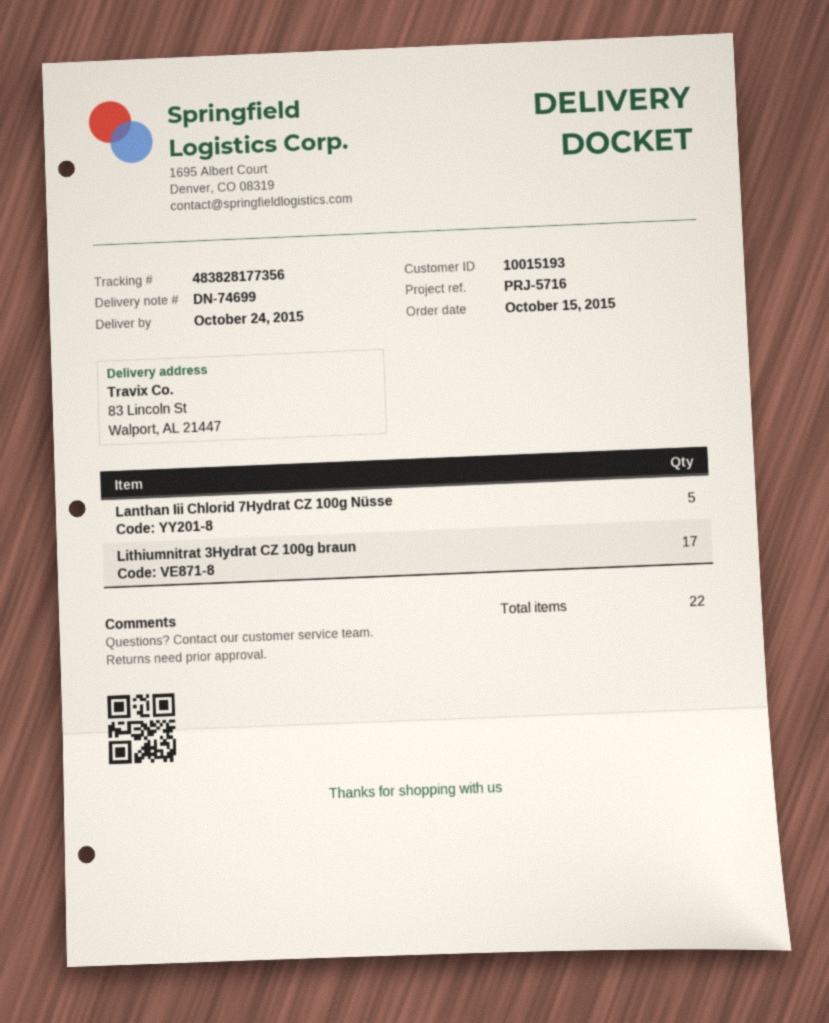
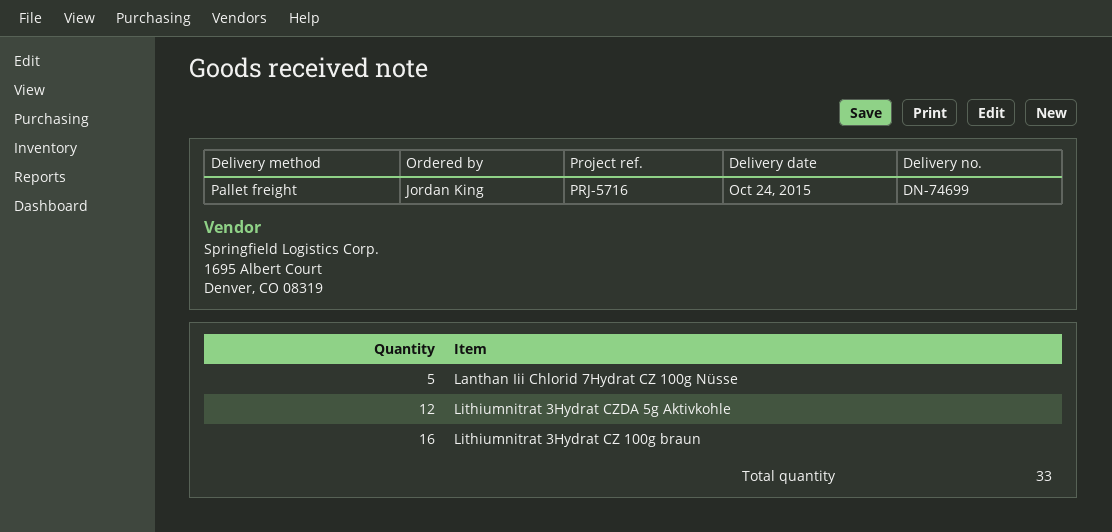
Lithiumnitrat 3Hydrat CZ 100g braun: 17 -> 16
Lithiumnitrat 3Hydrat CZDA 5g Aktivkohle: none -> 12
total quantity: 22 -> 33

